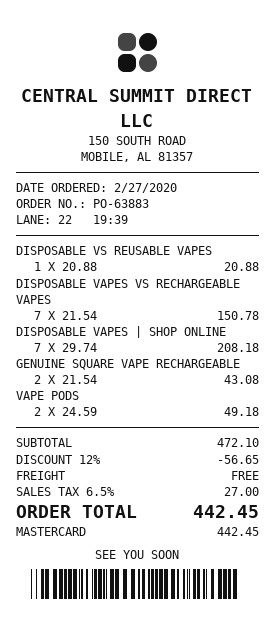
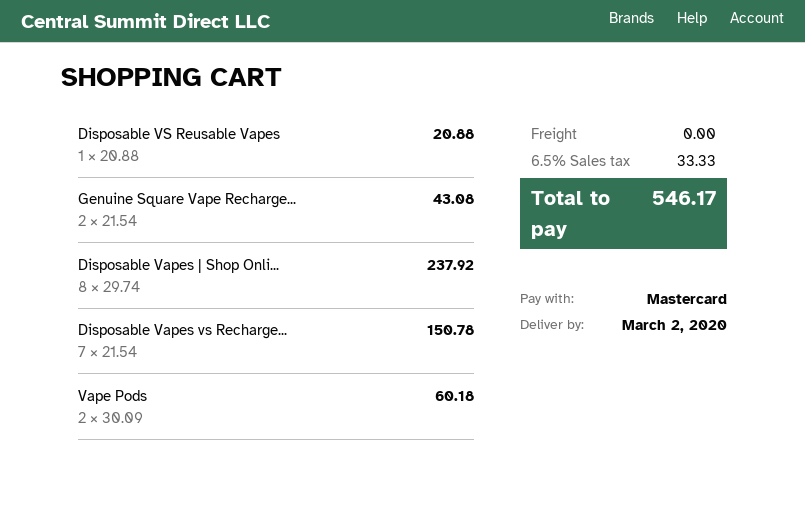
DISPOSABLE VAPES | SHOP ONLINE: 7 x 29.74 = 208.18 -> 8 x 29.74 = 237.92
VAPE PODS: 2 x 24.59 = 49.18 -> 2 x 30.09 = 60.18
discount: 12% = 56.65 -> none
tax: 6.5% = 27.00 -> 6.5% = 33.33
total: 442.45 -> 546.17

